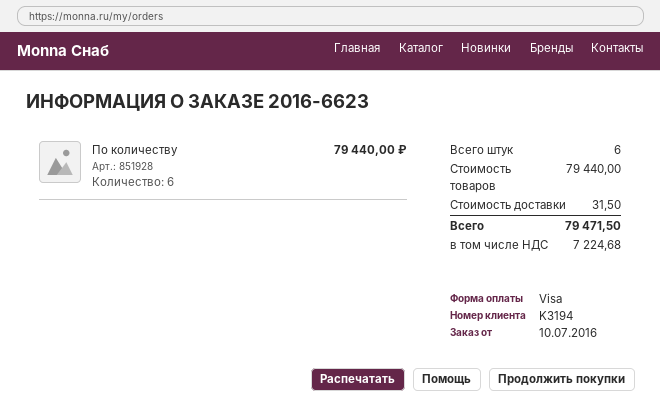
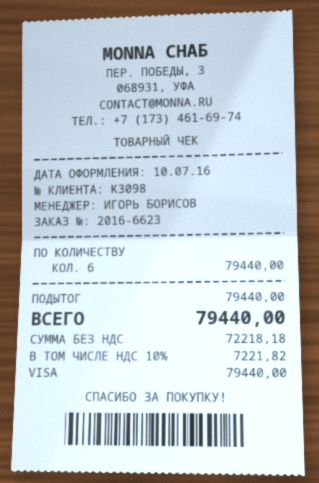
customer number: K3194 -> K3098
shipping: 31.50 -> none
tax: 7224.68 -> 7221.82
total: 79471.50 -> 79440.00

